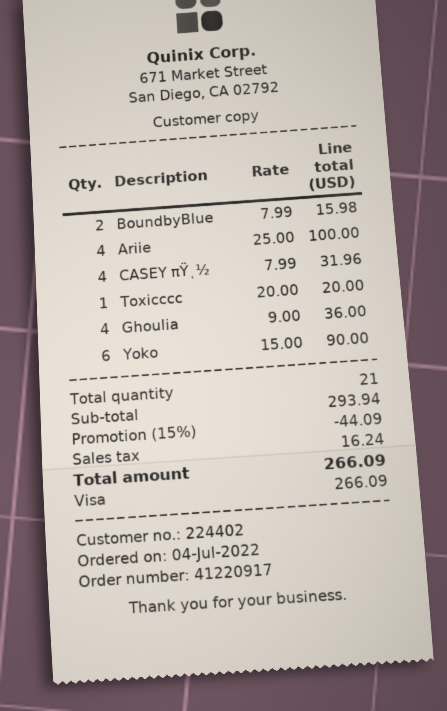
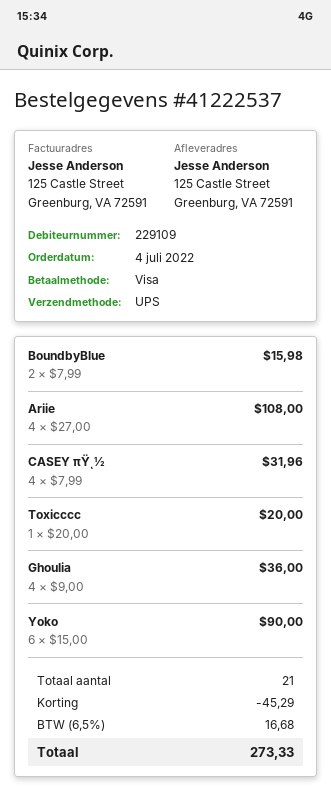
order number: 41220917 -> 41222537
customer number: 224402 -> 229109
Ariie: 4 x 25.00 = 100.00 -> 4 x 27.00 = 108.00
discount: 44.09 -> 45.29
tax: 16.24 -> 16.68
total: 266.09 -> 273.33

